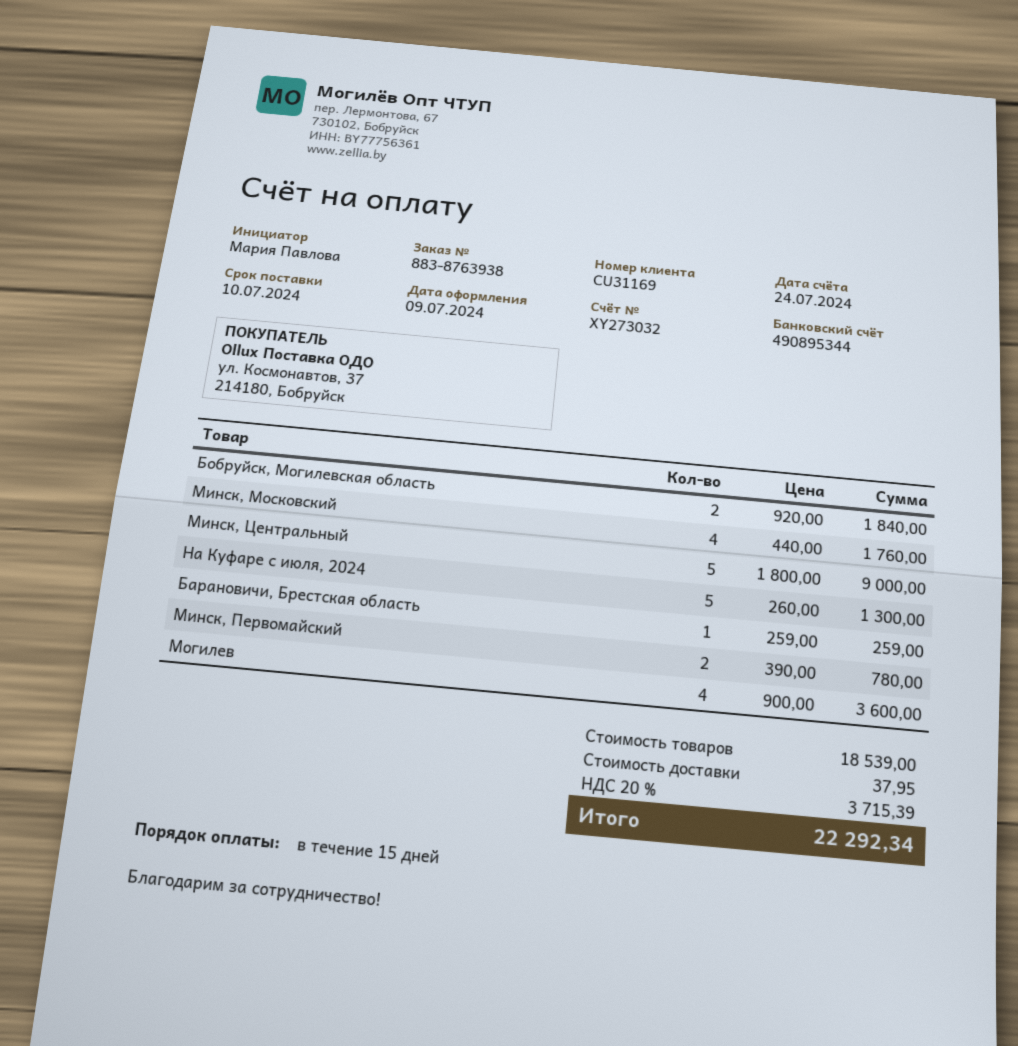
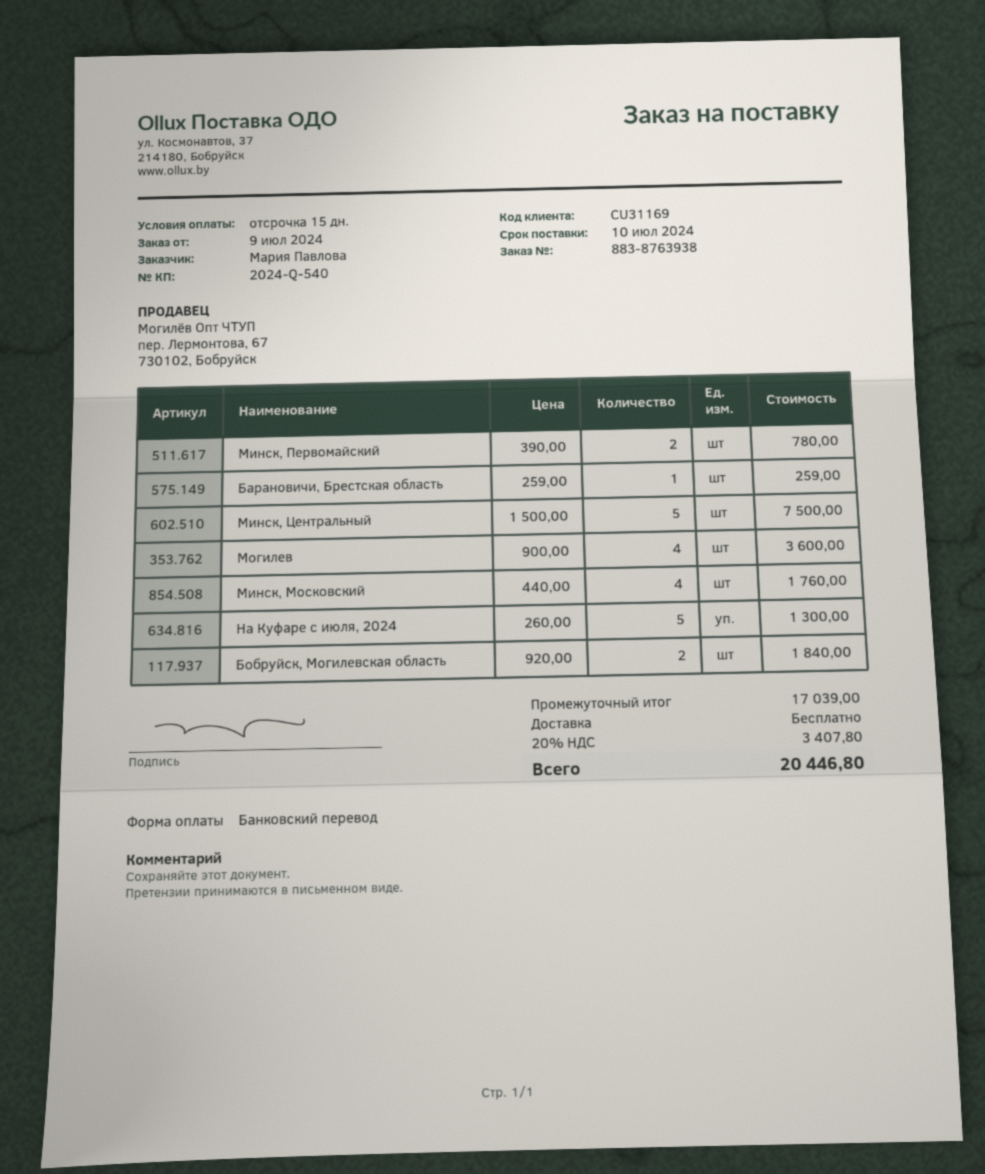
Минск, Центральный: 5 x 1800.00 = 9000.00 -> 5 x 1500.00 = 7500.00
subtotal: 18539.00 -> 17039.00
shipping: 37.95 -> 0.00
tax: 20% = 3715.39 -> 20% = 3407.80
total: 22292.34 -> 20446.80

